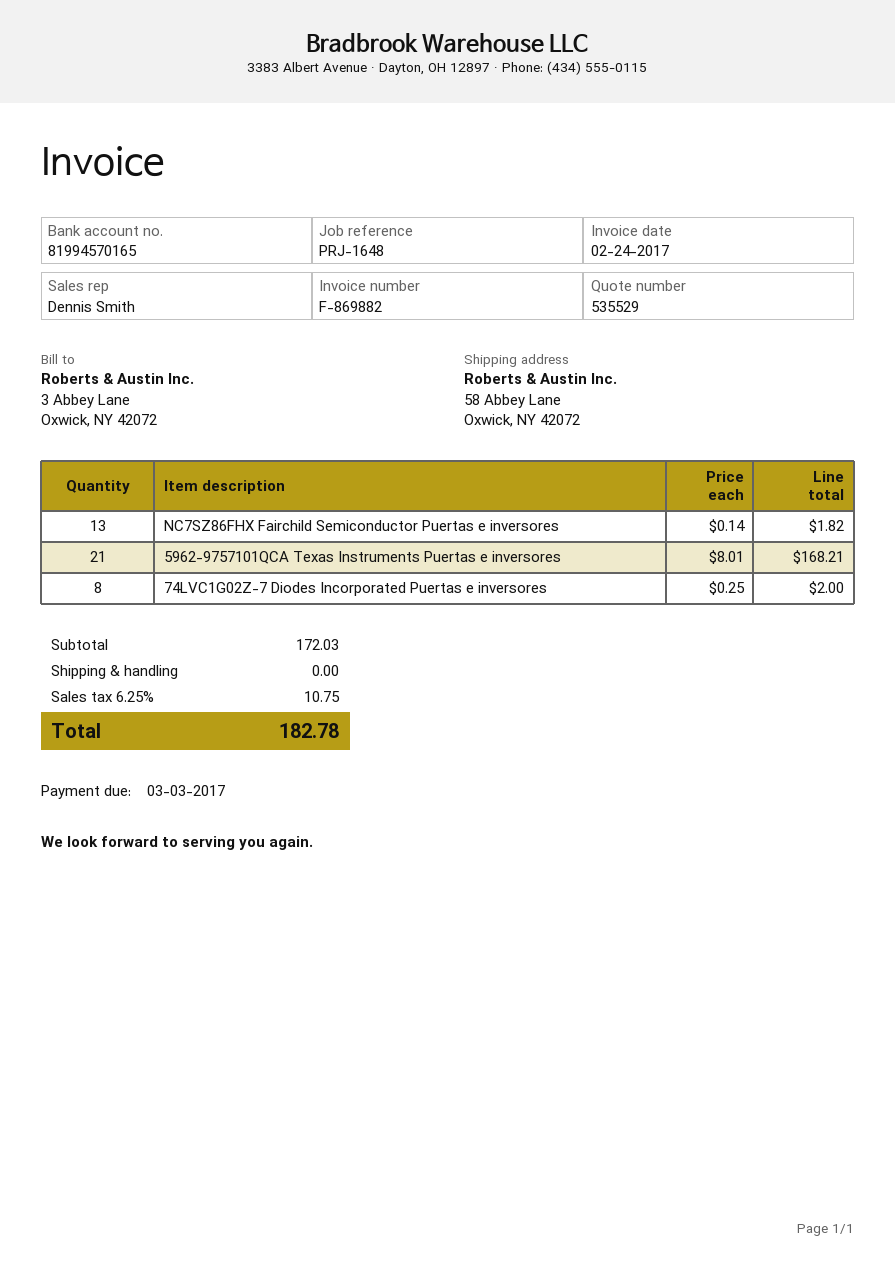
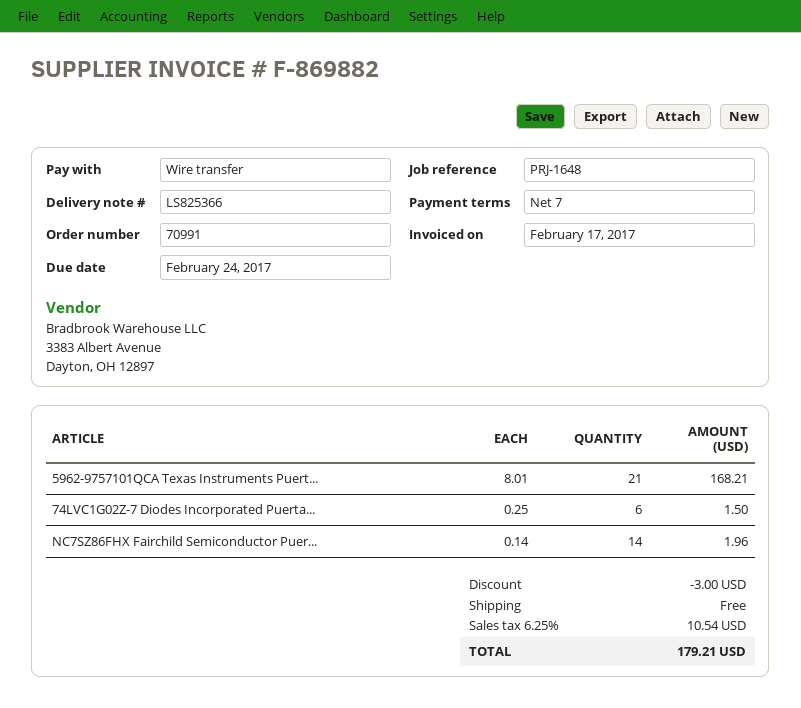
invoice date: 2017-02-24 -> 2017-02-17
due date: 2017-03-03 -> 2017-02-24
NC7SZ86FHX Fairchild Semiconductor Puertas e inversores: 13 x 0.14 = 1.82 -> 14 x 0.14 = 1.96
74LVC1G02Z-7 Diodes Incorporated Puertas e inversores: 8 x 0.25 = 2.00 -> 6 x 0.25 = 1.50
discount: none -> 3.00
tax: 6.25% = 10.75 -> 6.25% = 10.54
total: 182.78 -> 179.21

